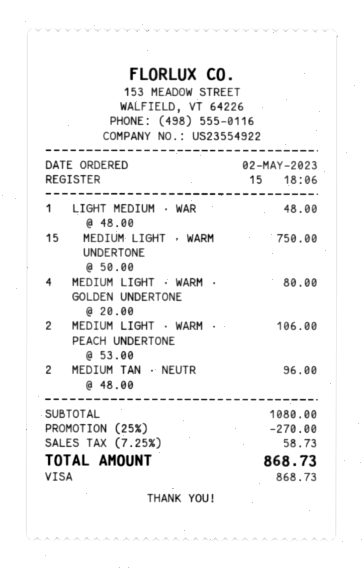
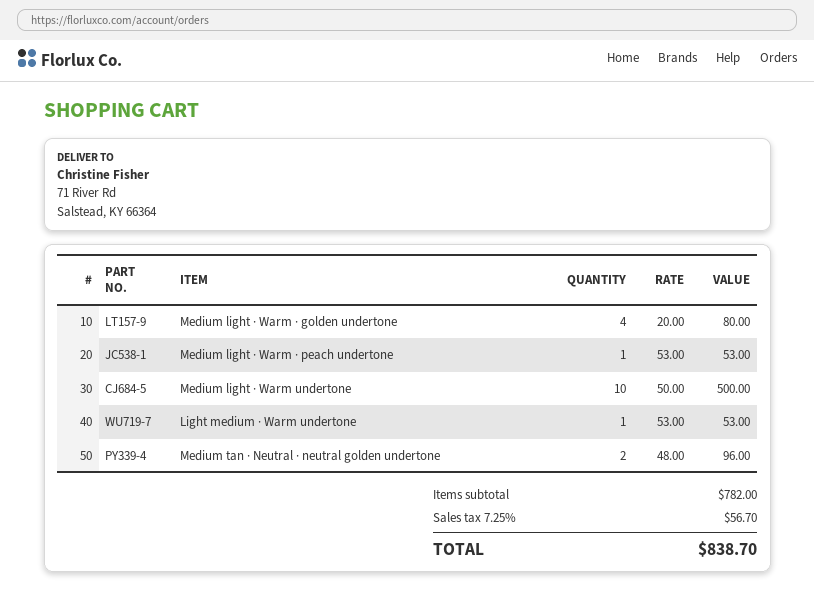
LIGHT MEDIUM · WAR: 1 x 48.00 = 48.00 -> 1 x 53.00 = 53.00
MEDIUM LIGHT · WARM UNDERTONE: 15 x 50.00 = 750.00 -> 10 x 50.00 = 500.00
MEDIUM LIGHT · WARM · PEACH UNDERTONE: 2 x 53.00 = 106.00 -> 1 x 53.00 = 53.00
subtotal: 1080.00 -> 782.00
discount: 25% = 270.00 -> none
tax: 7.25% = 58.73 -> 7.25% = 56.70
total: 868.73 -> 838.70

